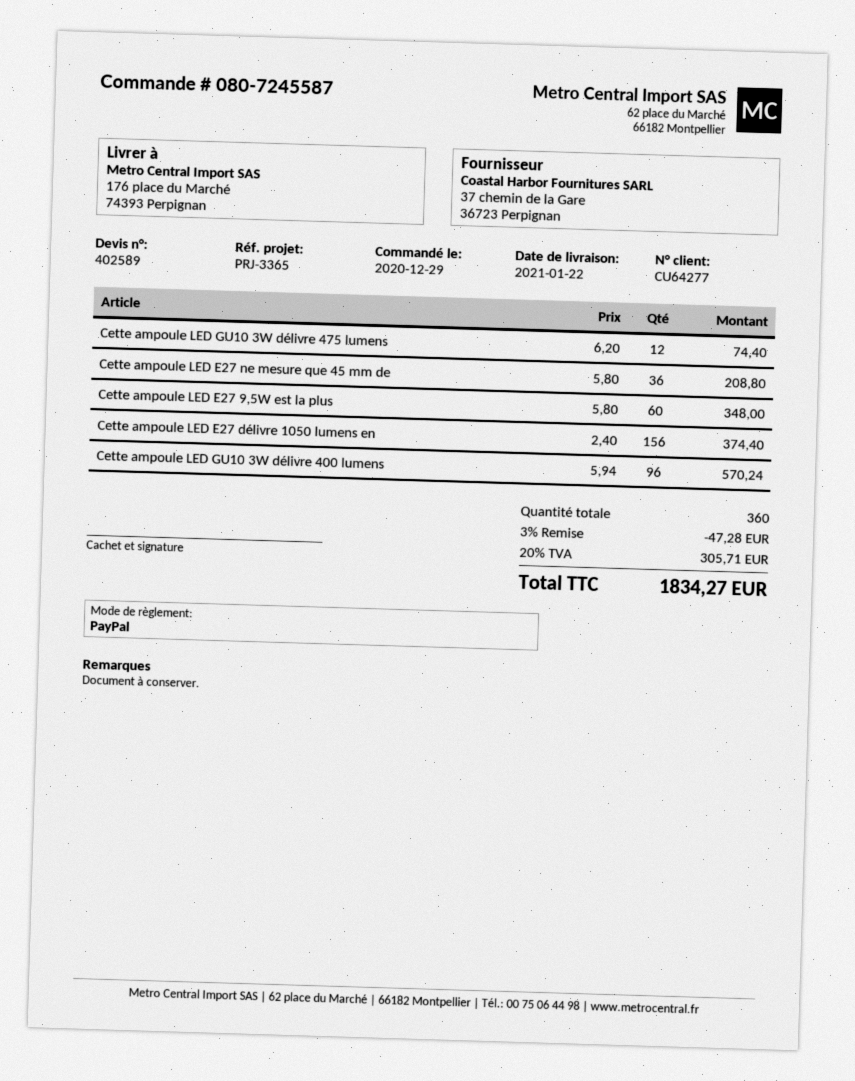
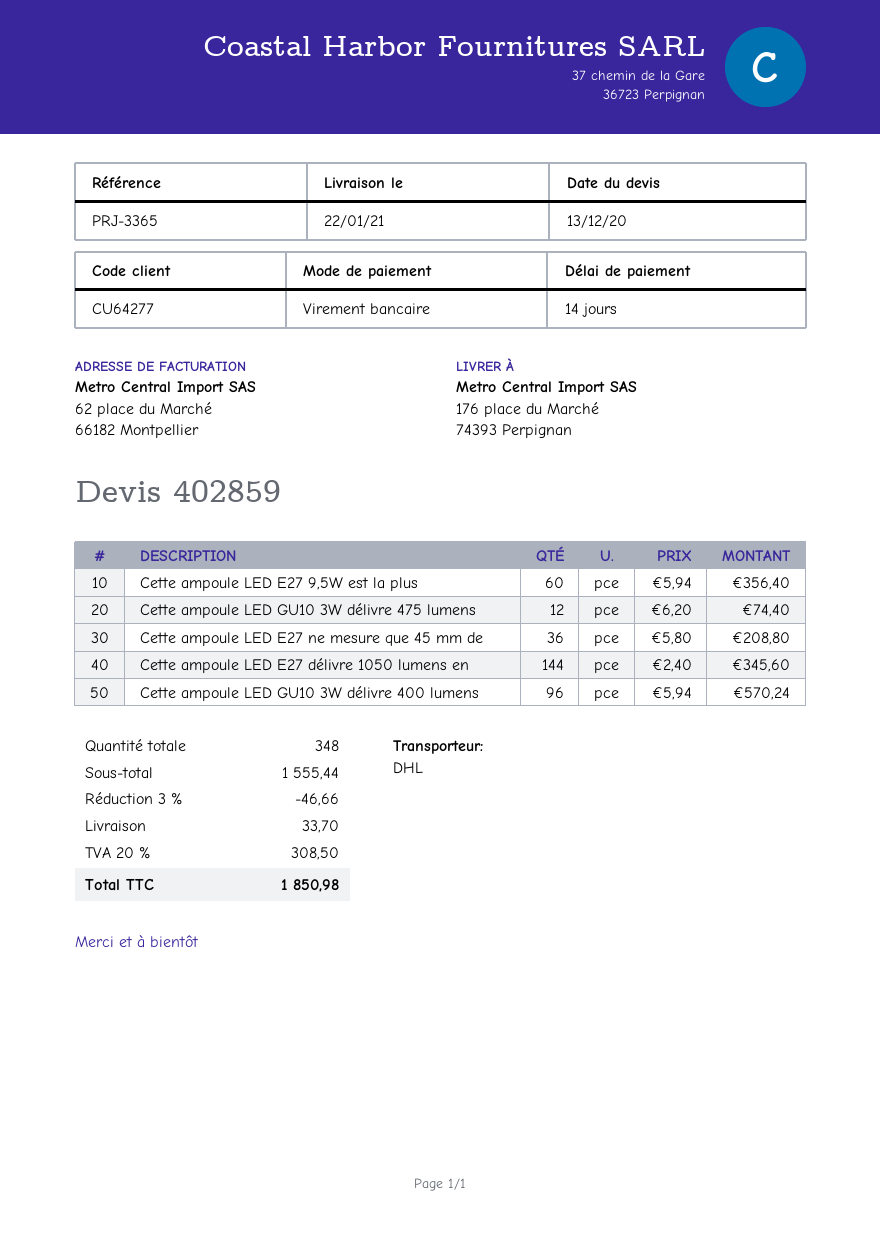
quote number: 402589 -> 402859
payment method: PayPal -> bank transfer
Cette ampoule LED E27 9,5W est la plus: 60 x 5.80 = 348.00 -> 60 x 5.94 = 356.40
Cette ampoule LED E27 délivre 1050 lumens en: 156 x 2.40 = 374.40 -> 144 x 2.40 = 345.60
total quantity: 360 -> 348
discount: 3% = 47.28 -> 3% = 46.66
shipping: none -> 33.70
tax: 20% = 305.71 -> 20% = 308.50
total: 1834.27 -> 1850.98

